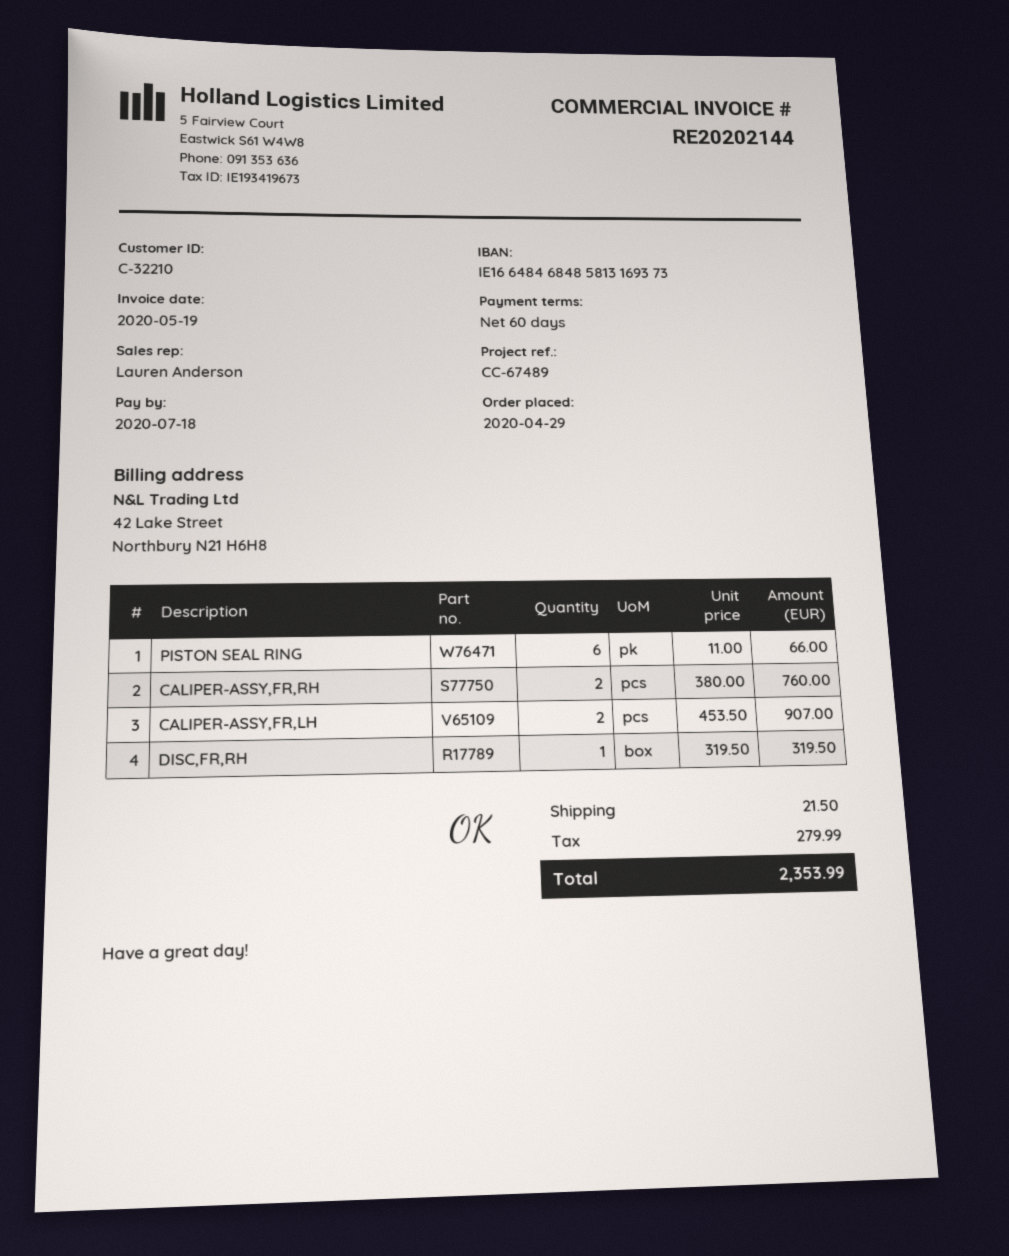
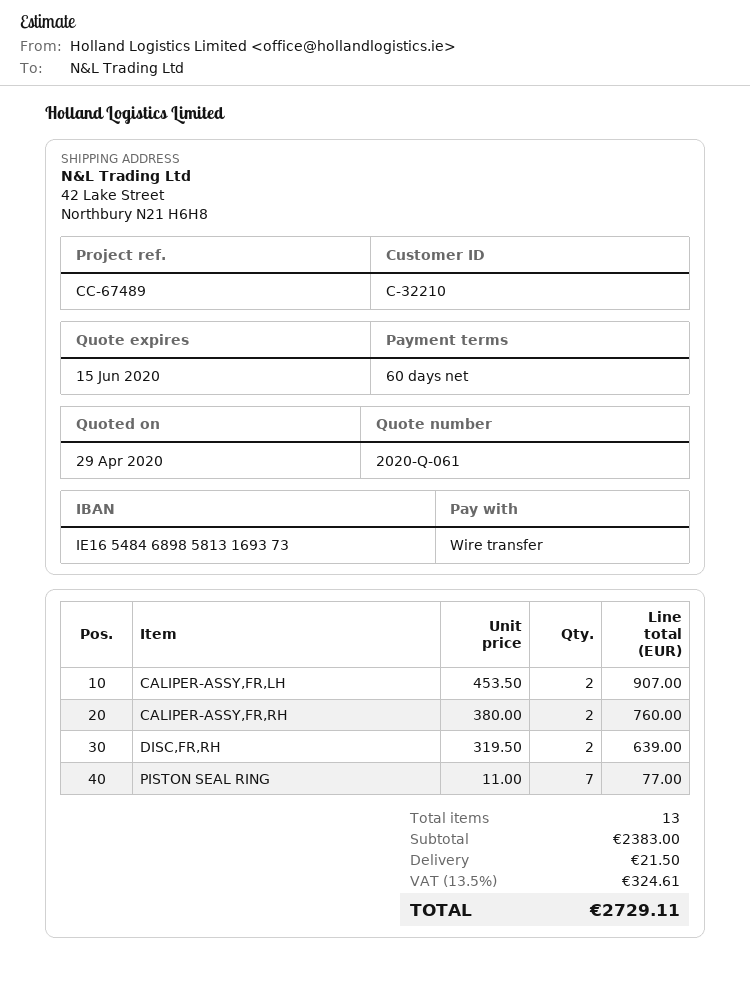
bank account: IE16648468485813169373 -> IE16548468985813169373
PISTON SEAL RING: 6 x 11.00 = 66.00 -> 7 x 11.00 = 77.00
DISC,FR,RH: 1 x 319.50 = 319.50 -> 2 x 319.50 = 639.00
tax: 279.99 -> 324.61
total: 2353.99 -> 2729.11

